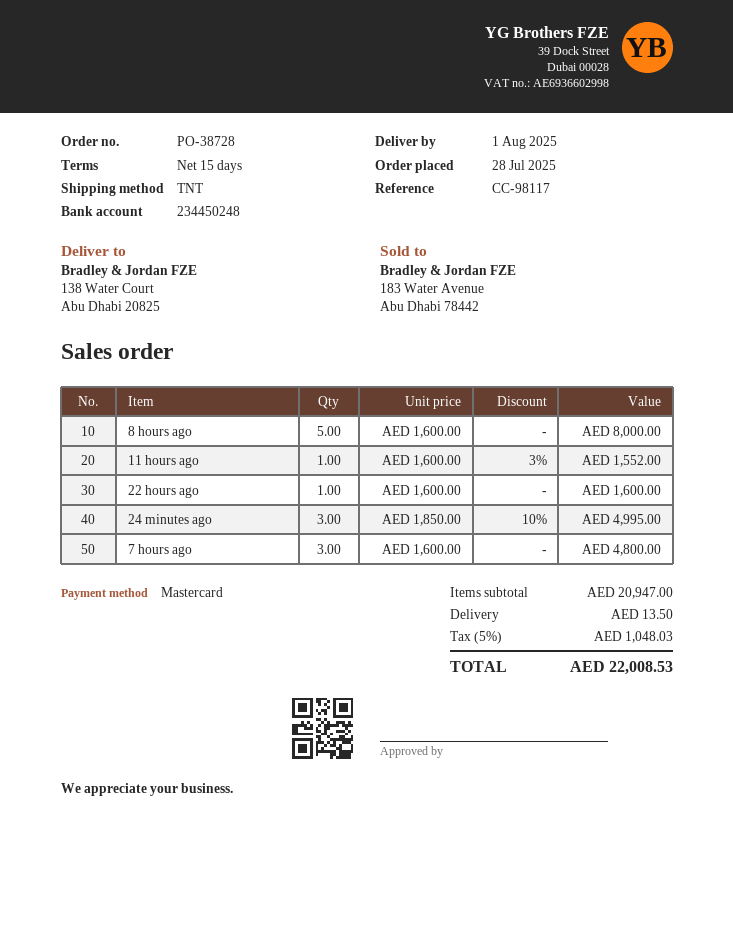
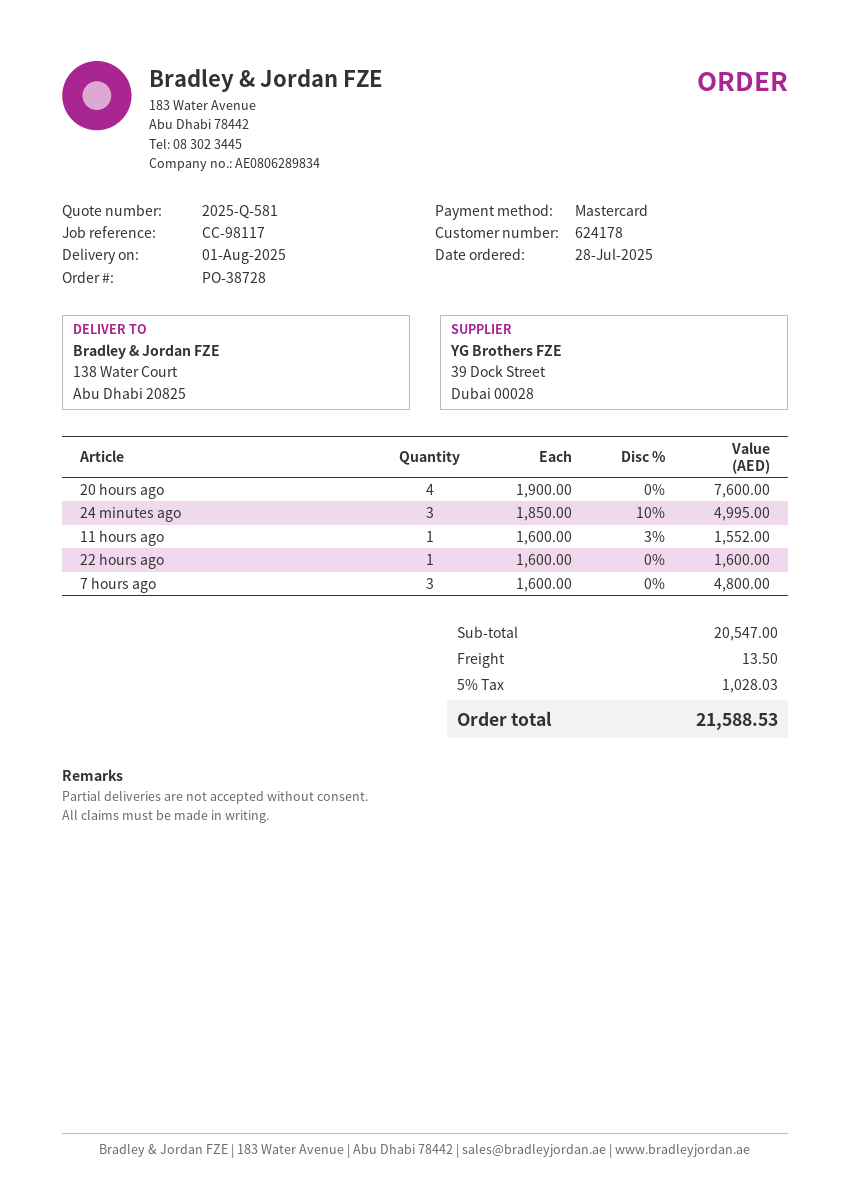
8 hours ago: 5 x 1600.00 = 8000.00 -> none
20 hours ago: none -> 4 x 1900.00 = 7600.00
subtotal: 20947.00 -> 20547.00
tax: 5% = 1048.03 -> 5% = 1028.03
total: 22008.53 -> 21588.53

